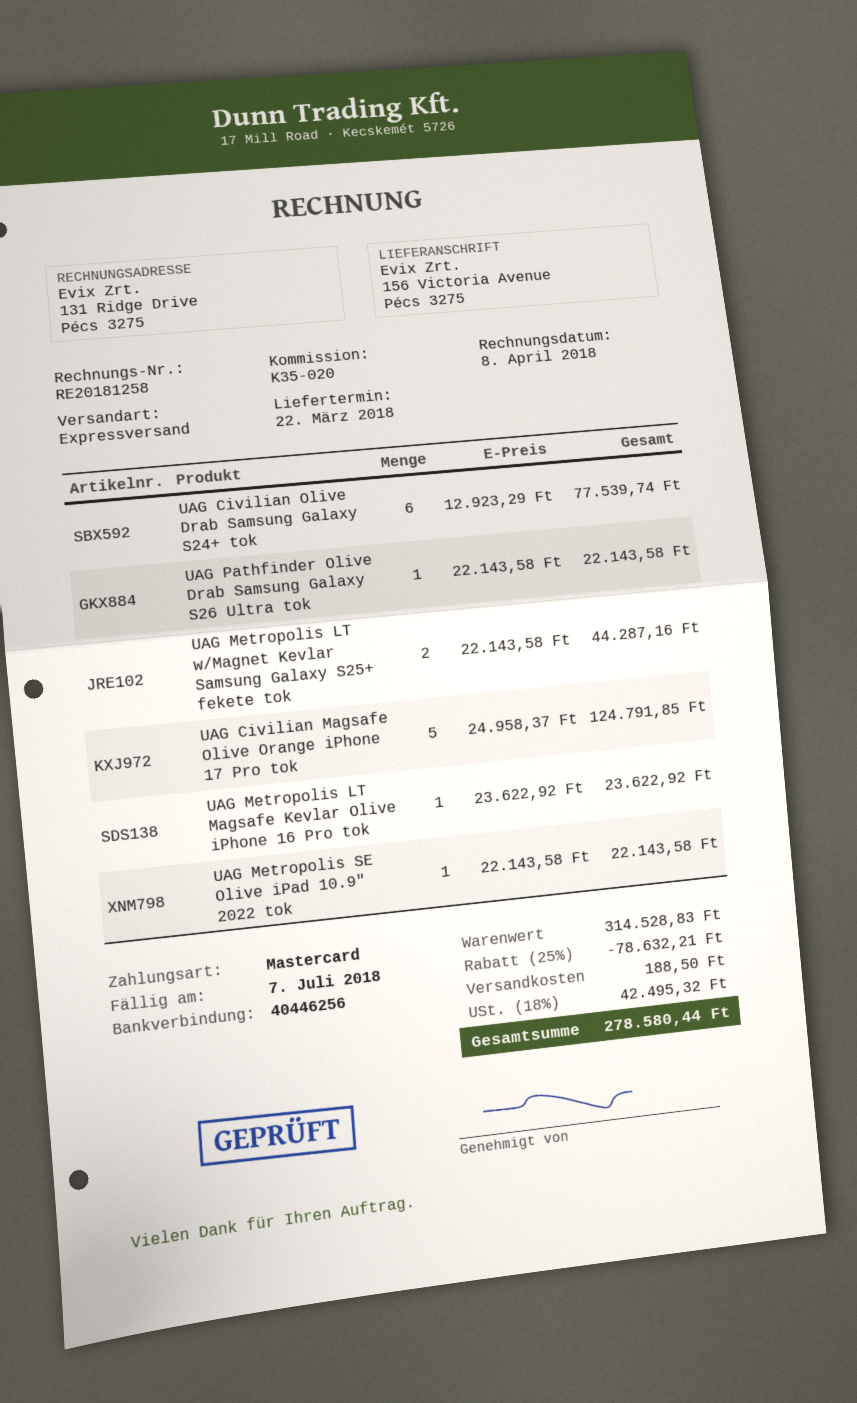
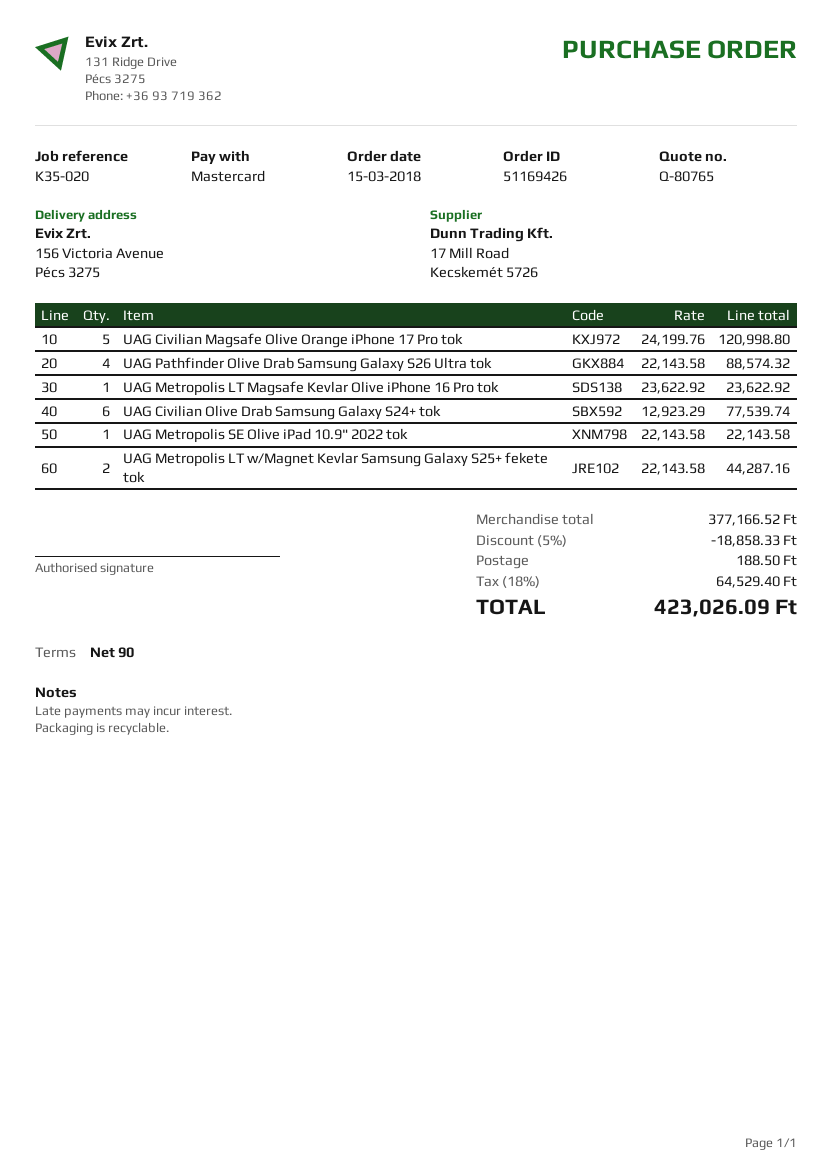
UAG Pathfinder Olive Drab Samsung Galaxy S26 Ultra tok: 1 x 22143.58 = 22143.58 -> 4 x 22143.58 = 88574.32
UAG Civilian Magsafe Olive Orange iPhone 17 Pro tok: 5 x 24958.37 = 124791.85 -> 5 x 24199.76 = 120998.80
subtotal: 314528.83 -> 377166.52
discount: 25% = 78632.21 -> 5% = 18858.33
tax: 18% = 42495.32 -> 18% = 64529.40
total: 278580.44 -> 423026.09

